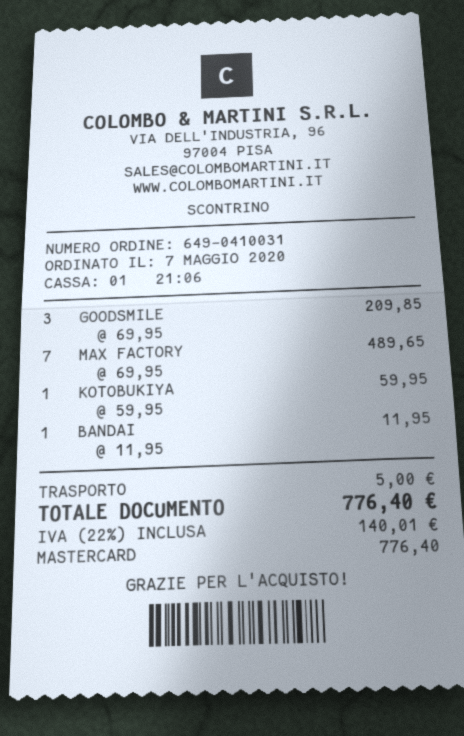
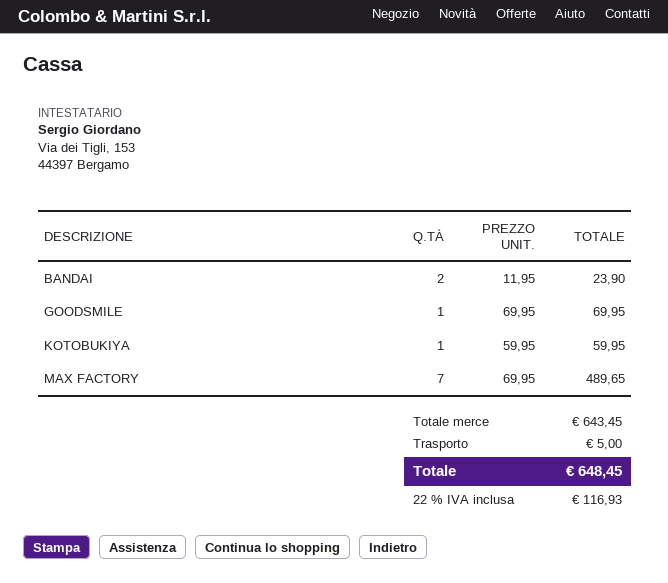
GOODSMILE: 3 x 69.95 = 209.85 -> 1 x 69.95 = 69.95
BANDAI: 1 x 11.95 = 11.95 -> 2 x 11.95 = 23.90
tax: 22% = 140.01 -> 22% = 116.93
total: 776.40 -> 648.45

